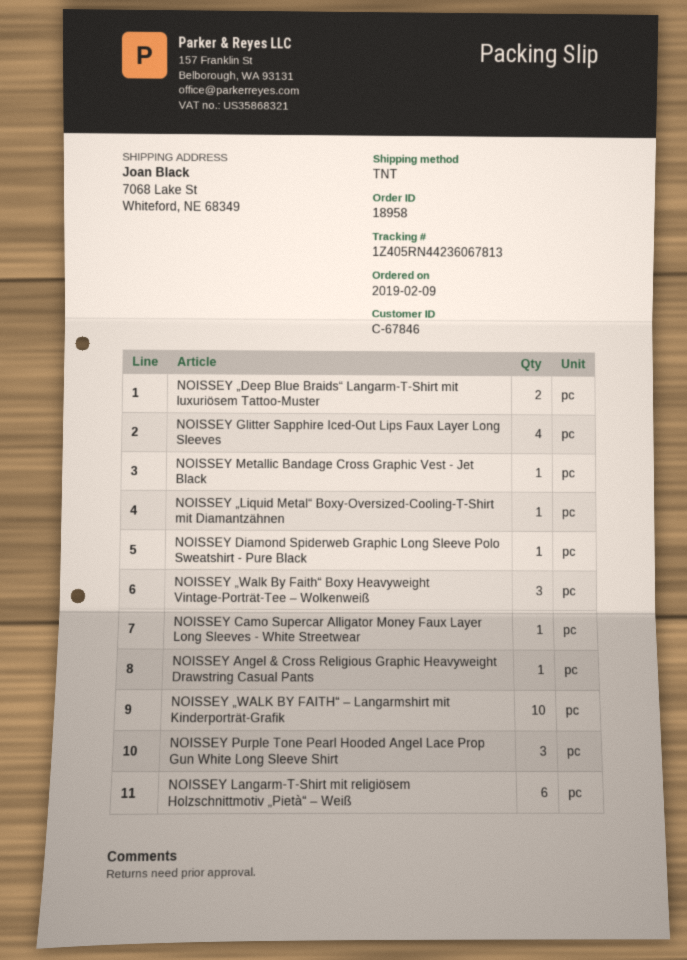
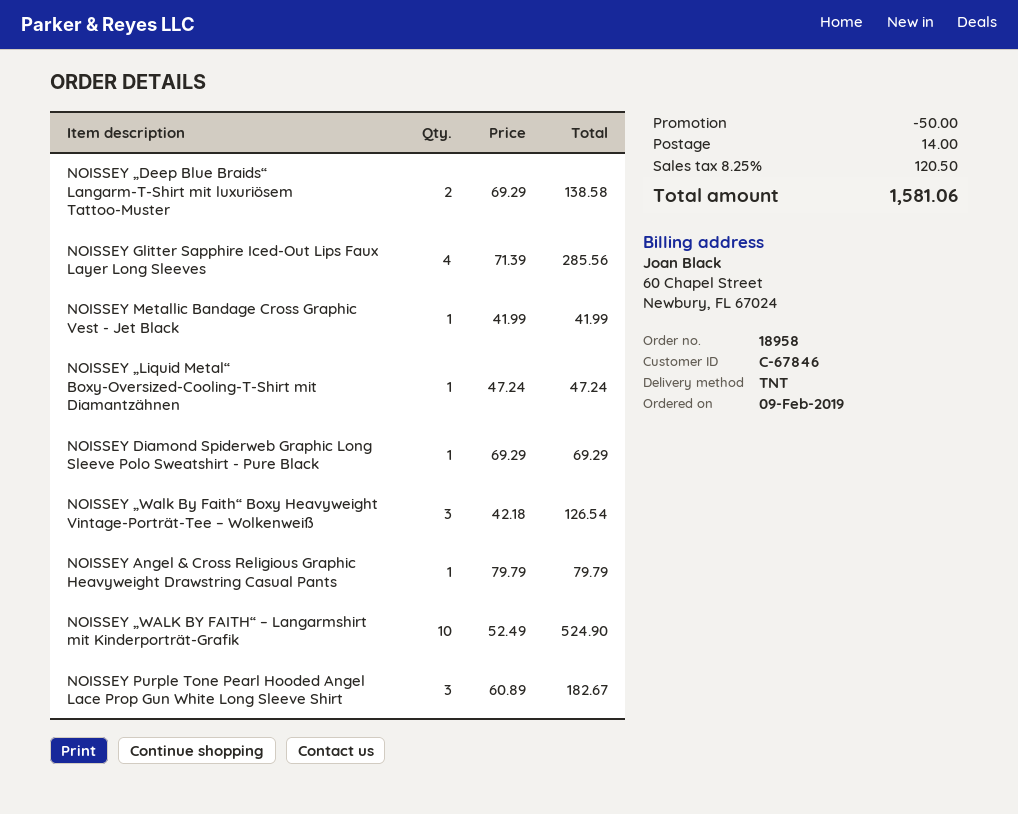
NOISSEY Camo Supercar Alligator Money Faux Layer Long Sleeves - White Streetwear: 1 -> none
NOISSEY Langarm-T-Shirt mit religiösem Holzschnittmotiv „Pietà“ – Weiß: 6 -> none

